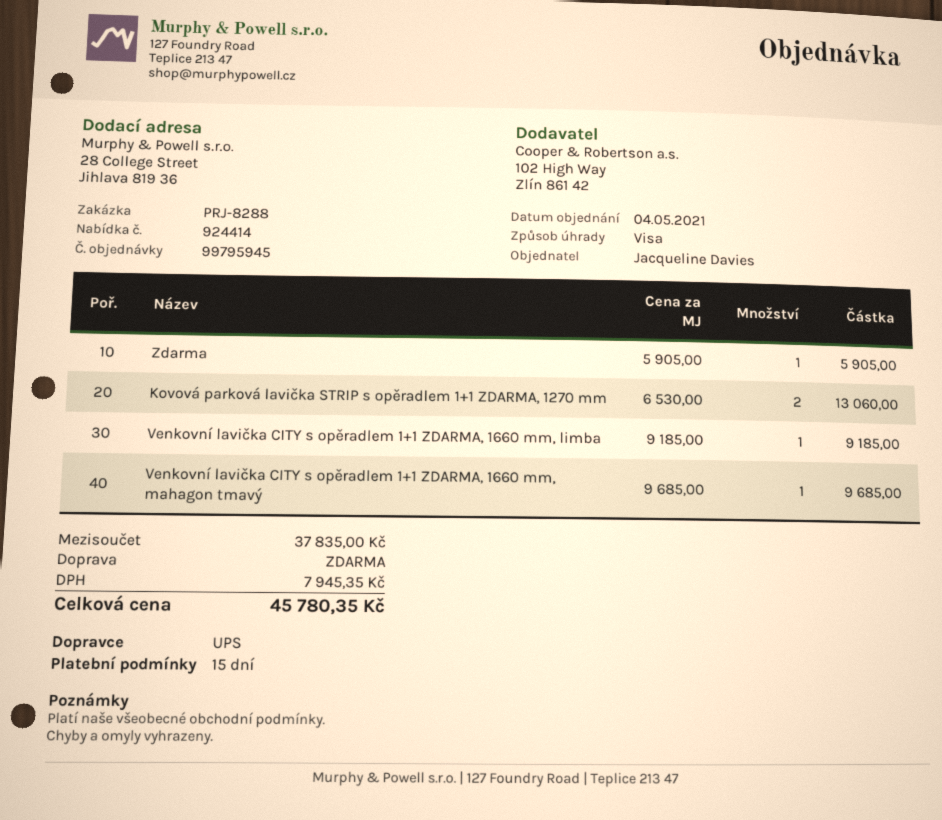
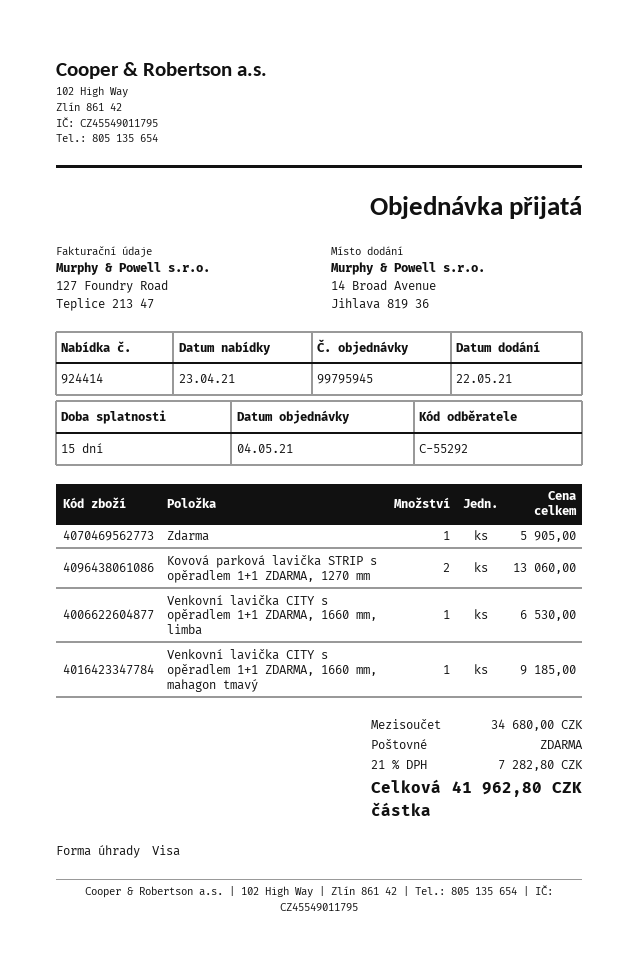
ship to: 28 College Street, Jihlava 819 36 -> 14 Broad Avenue, Jihlava 819 36
Venkovní lavička CITY s opěradlem 1+1 ZDARMA, 1660 mm, limba: 1 for 9185.00 -> 1 for 6530.00
Venkovní lavička CITY s opěradlem 1+1 ZDARMA, 1660 mm, mahagon tmavý: 1 for 9685.00 -> 1 for 9185.00
subtotal: 37835.00 -> 34680.00
tax: 7945.35 -> 7282.80
total: 45780.35 -> 41962.80

